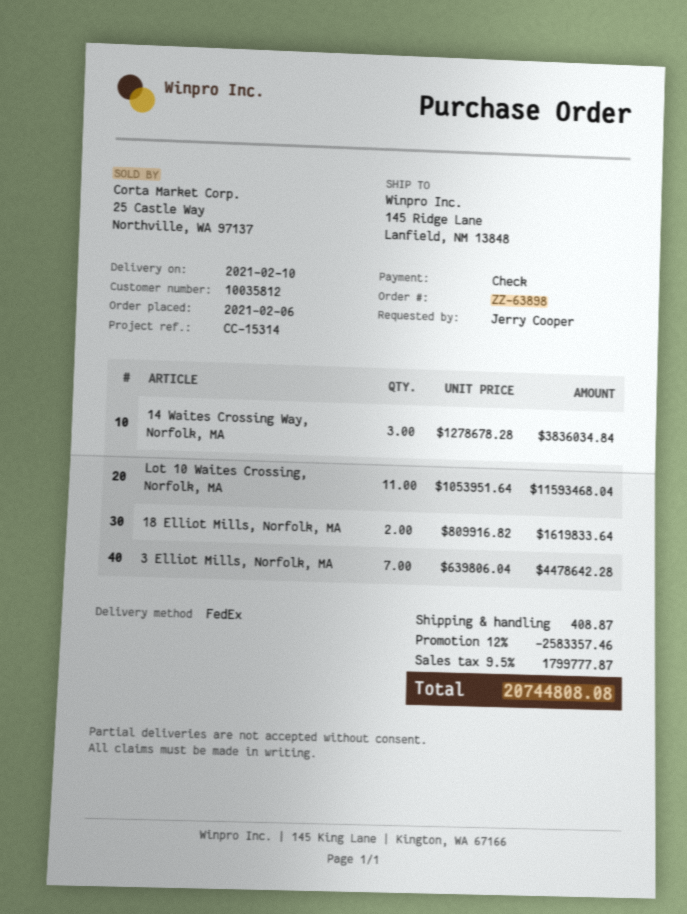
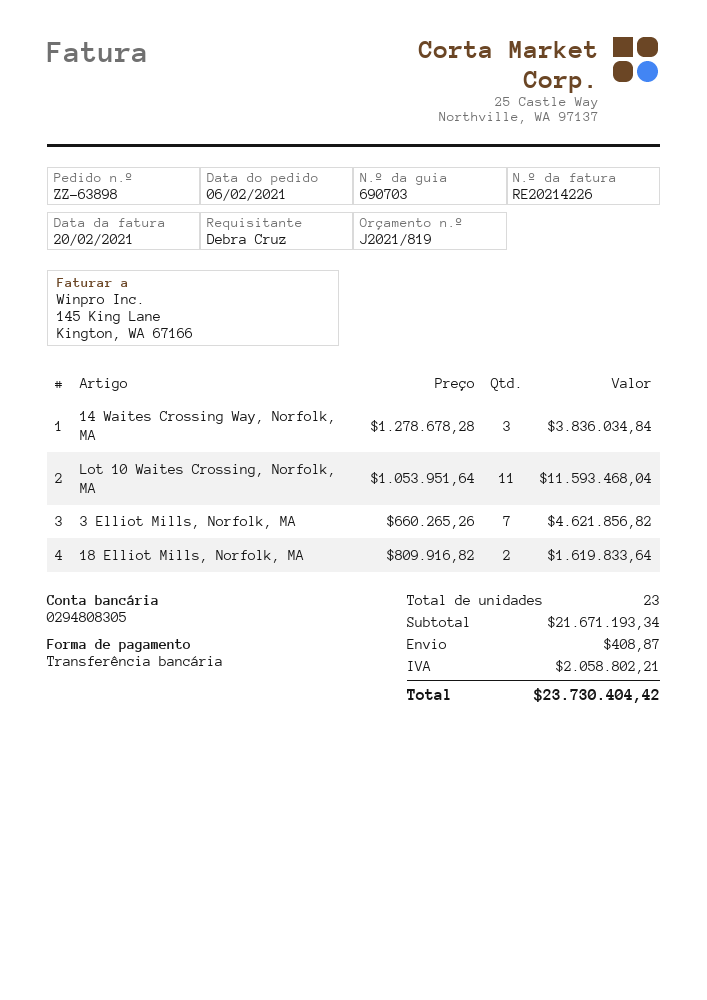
ordered by: Jerry Cooper -> Debra Cruz
payment method: cheque -> bank transfer
3 Elliot Mills, Norfolk, MA: 7 x 639806.04 = 4478642.28 -> 7 x 660265.26 = 4621856.82
discount: 12% = 2583357.46 -> none
tax: 1799777.87 -> 2058802.21
total: 20744808.08 -> 23730404.42

